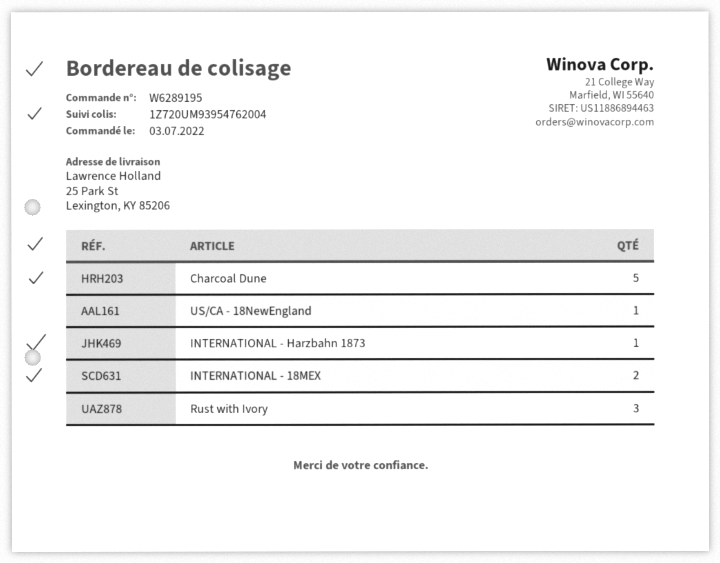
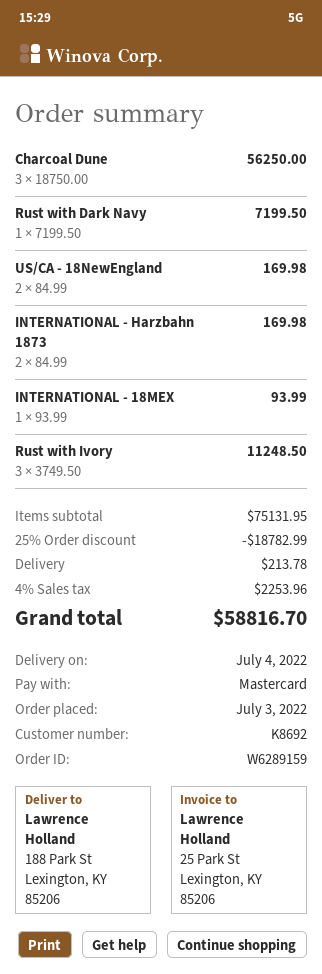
order number: W6289195 -> W6289159
ship to: 25 Park St, Lexington, KY 85206 -> 188 Park St, Lexington, KY 85206
Charcoal Dune: 5 -> 3
US/CA - 18NewEngland: 1 -> 2
INTERNATIONAL - Harzbahn 1873: 1 -> 2
INTERNATIONAL - 18MEX: 2 -> 1
Rust with Dark Navy: none -> 1

